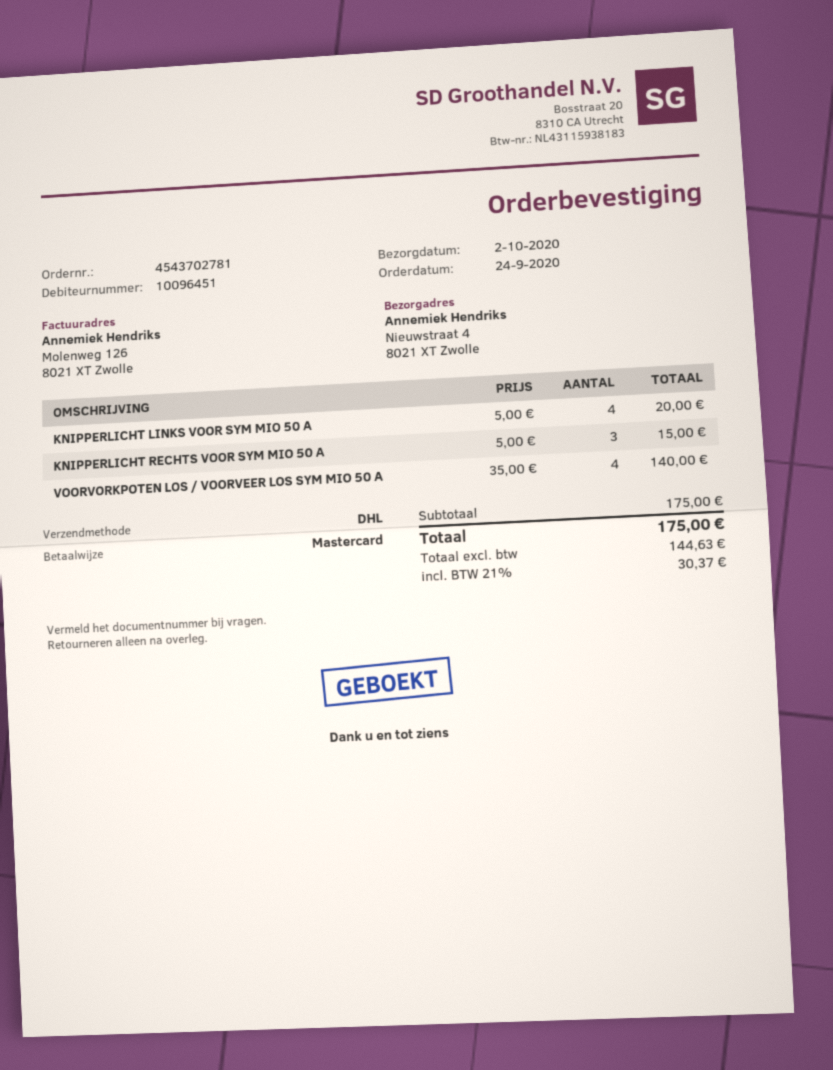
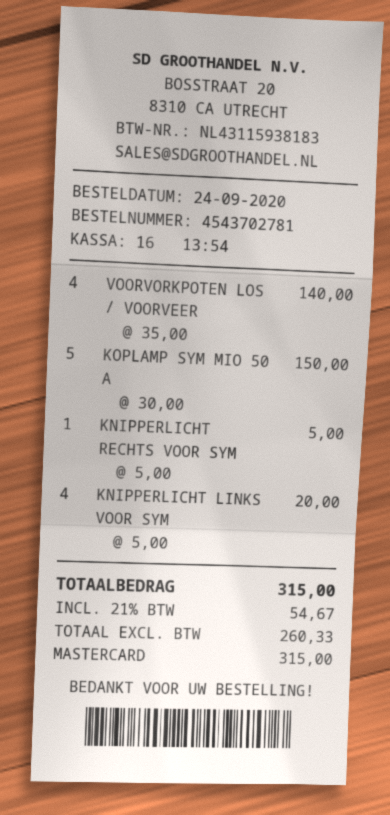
KNIPPERLICHT RECHTS VOOR SYM MIO 50 A: 3 x 5.00 = 15.00 -> 1 x 5.00 = 5.00
KOPLAMP SYM MIO 50 A: none -> 5 x 30.00 = 150.00
net: 144.63 -> 260.33
tax: 21% = 30.37 -> 21% = 54.67
total: 175.00 -> 315.00

